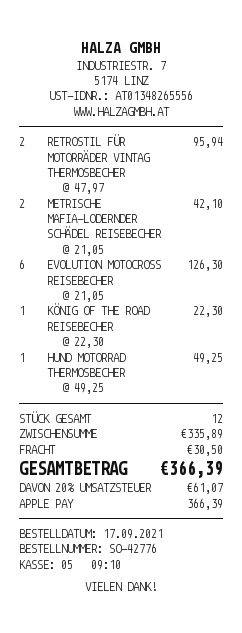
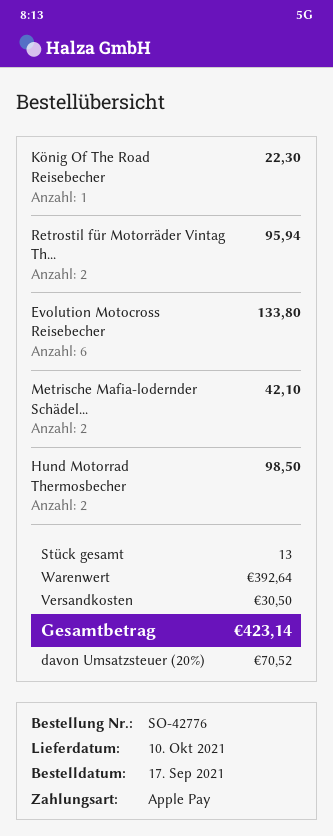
EVOLUTION MOTOCROSS REISEBECHER: 6 for 126.30 -> 6 for 133.80
HUND MOTORRAD THERMOSBECHER: 1 for 49.25 -> 2 for 98.50
total quantity: 12 -> 13
subtotal: 335.89 -> 392.64
tax: 20% = 61.07 -> 20% = 70.52
total: 366.39 -> 423.14

